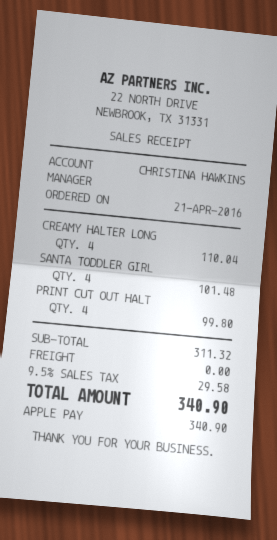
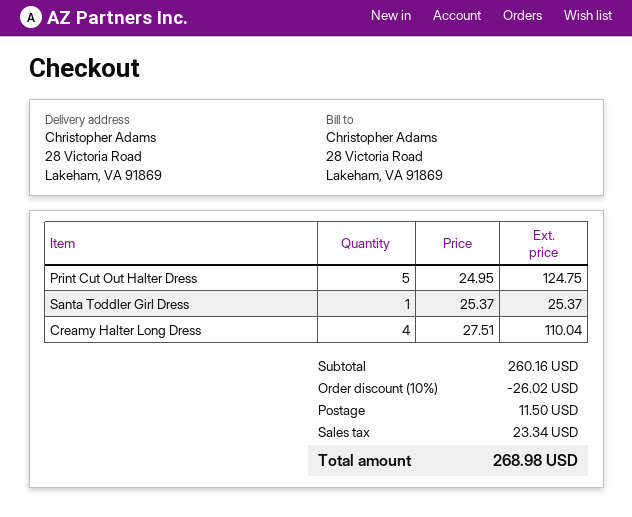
SANTA TODDLER GIRL: 4 for 101.48 -> 1 for 25.37
PRINT CUT OUT HALT: 4 for 99.80 -> 5 for 124.75
subtotal: 311.32 -> 260.16
discount: none -> 10% = 26.02
shipping: 0.00 -> 11.50
tax: 29.58 -> 23.34
total: 340.90 -> 268.98

